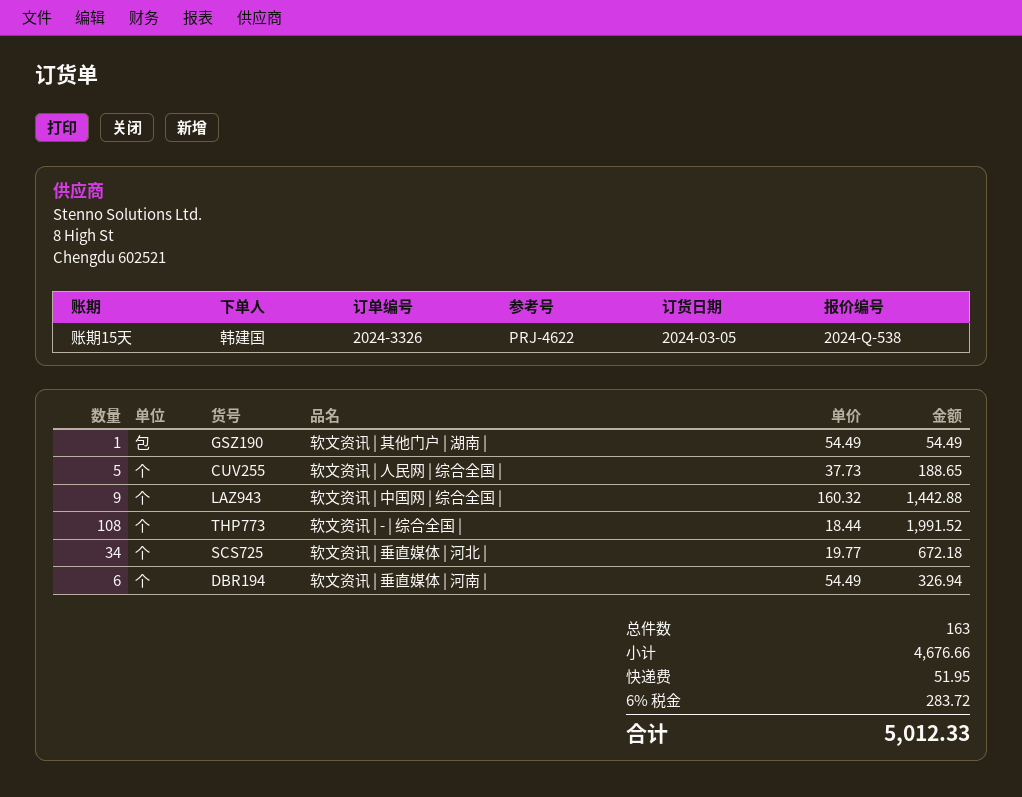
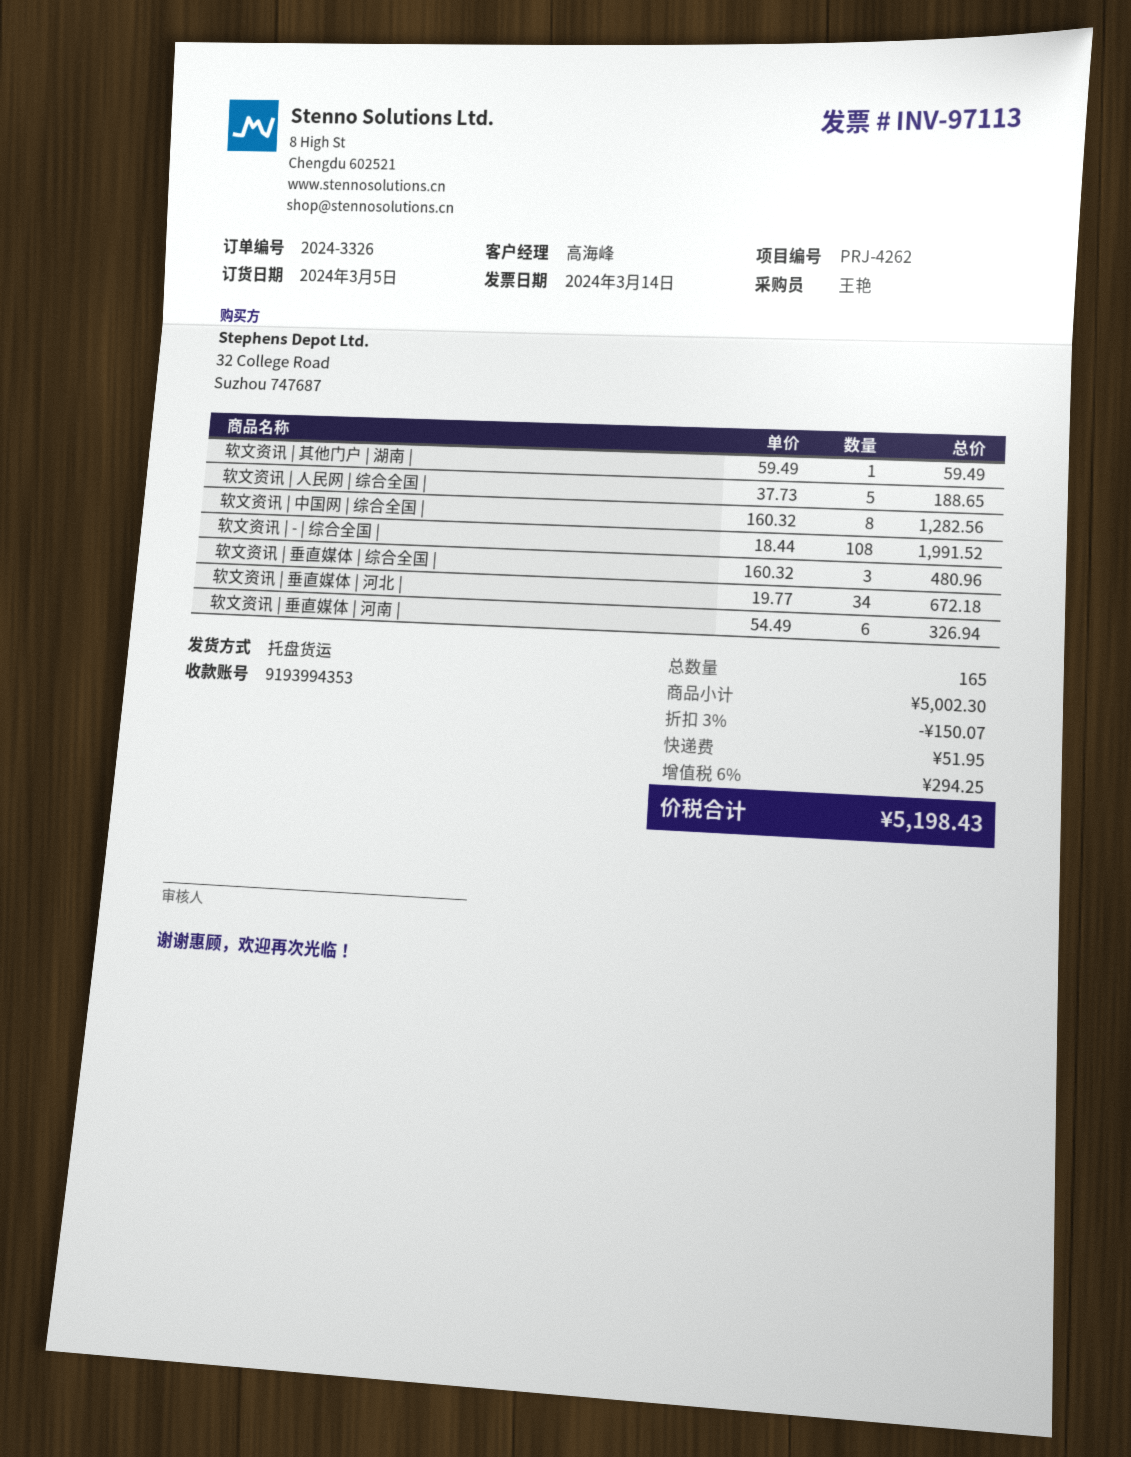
reference: PRJ-4622 -> PRJ-4262
ordered by: 韩建国 -> 王艳
软文资讯 | 其他门户 | 湖南 |: 1 x 54.49 = 54.49 -> 1 x 59.49 = 59.49
软文资讯 | 中国网 | 综合全国 |: 9 x 160.32 = 1442.88 -> 8 x 160.32 = 1282.56
软文资讯 | 垂直媒体 | 综合全国 |: none -> 3 x 160.32 = 480.96
total quantity: 163 -> 165
subtotal: 4676.66 -> 5002.30
discount: none -> 3% = 150.07
tax: 6% = 283.72 -> 6% = 294.25
total: 5012.33 -> 5198.43

